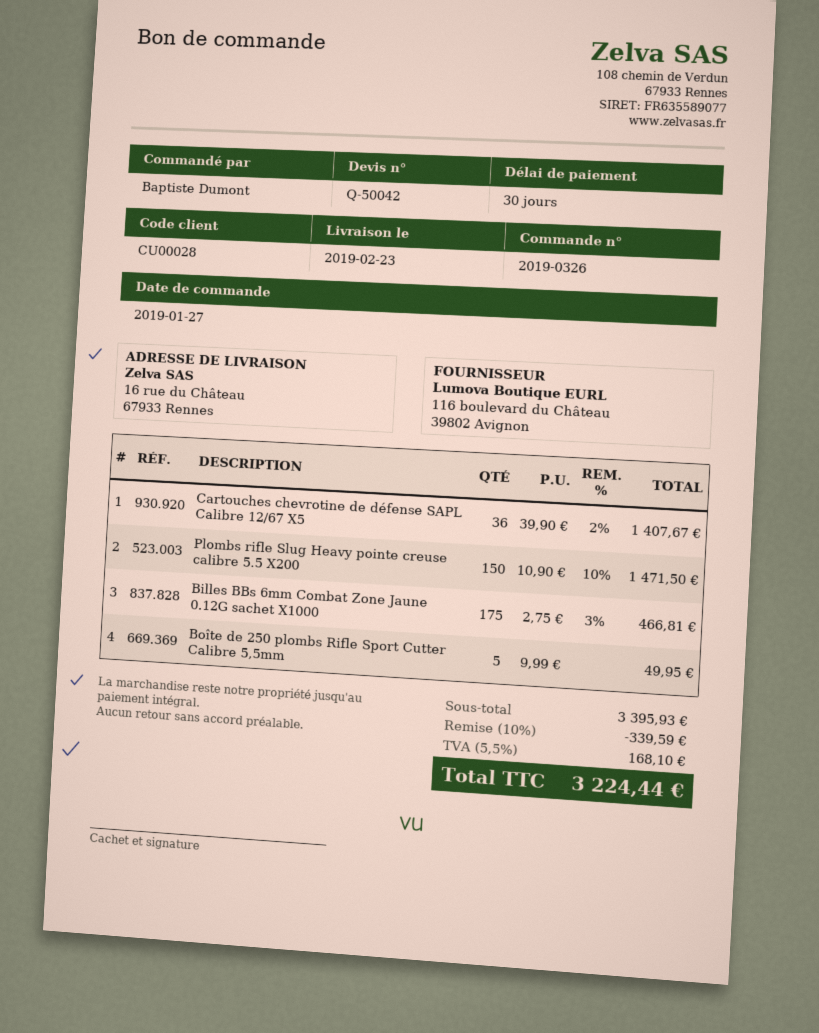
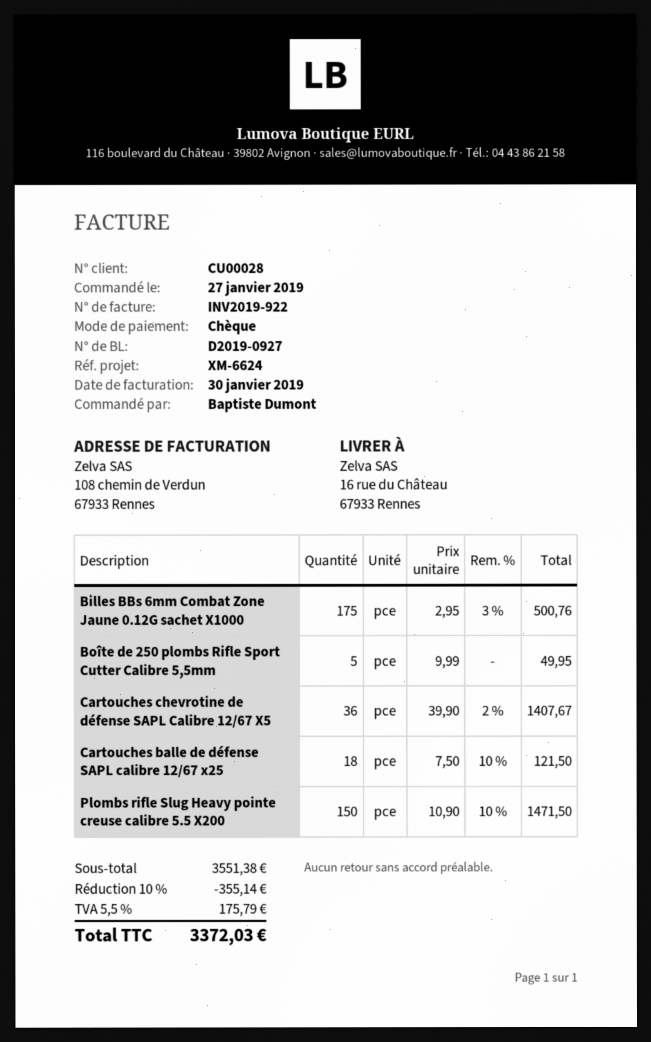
Billes BBs 6mm Combat Zone Jaune 0.12G sachet X1000: 175 x 2.75 - 3% = 466.81 -> 175 x 2.95 - 3% = 500.76
Cartouches balle de défense SAPL calibre 12/67 x25: none -> 18 x 7.50 - 10% = 121.50
subtotal: 3395.93 -> 3551.38
discount: 10% = 339.59 -> 10% = 355.14
tax: 5.5% = 168.10 -> 5.5% = 175.79
total: 3224.44 -> 3372.03

